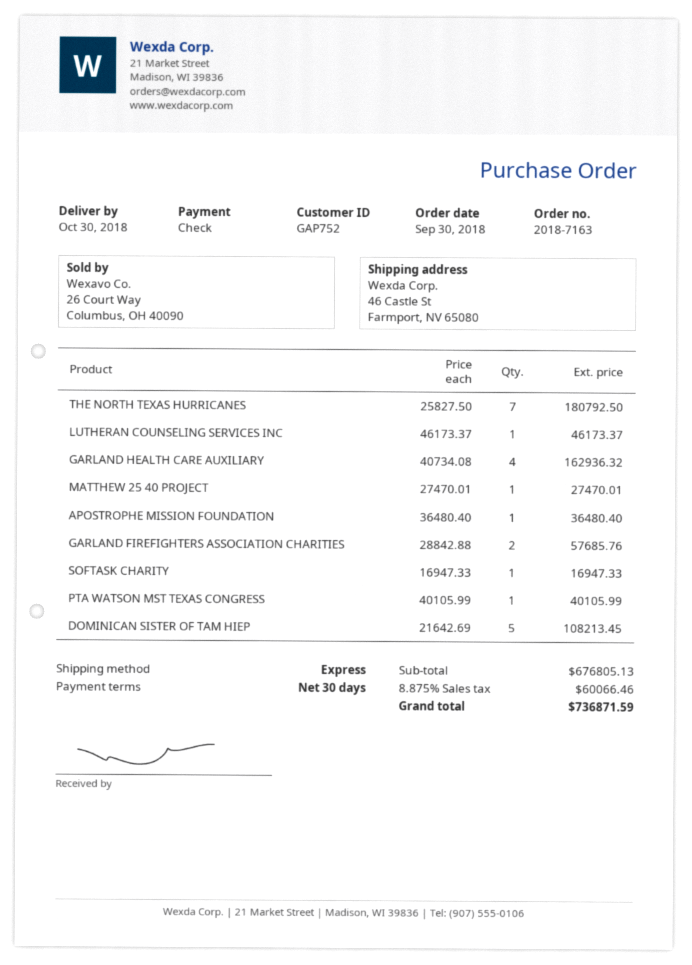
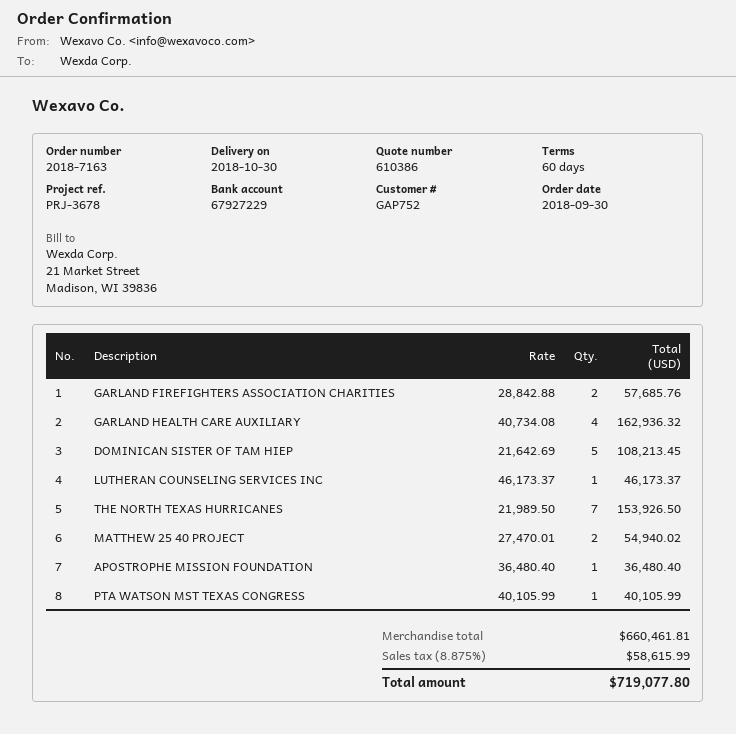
payment terms: 30 days -> 60 days
THE NORTH TEXAS HURRICANES: 7 x 25827.50 = 180792.50 -> 7 x 21989.50 = 153926.50
MATTHEW 25 40 PROJECT: 1 x 27470.01 = 27470.01 -> 2 x 27470.01 = 54940.02
SOFTASK CHARITY: 1 x 16947.33 = 16947.33 -> none
subtotal: 676805.13 -> 660461.81
tax: 8.875% = 60066.46 -> 8.875% = 58615.99
total: 736871.59 -> 719077.80

